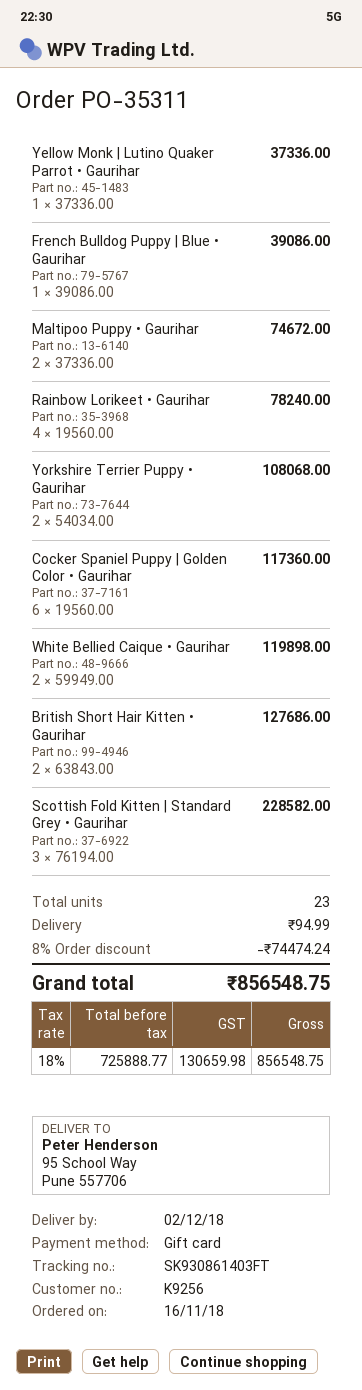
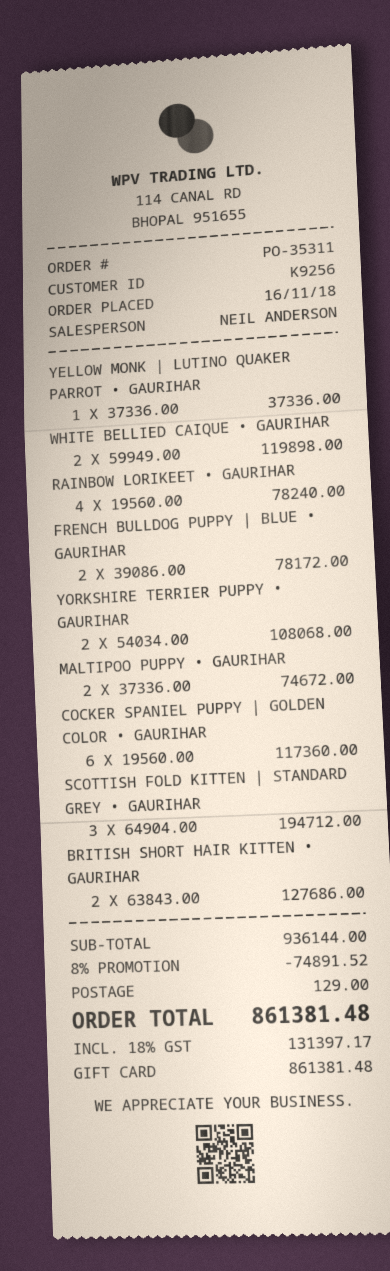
French Bulldog Puppy | Blue • Gaurihar: 1 x 39086.00 = 39086.00 -> 2 x 39086.00 = 78172.00
Scottish Fold Kitten | Standard Grey • Gaurihar: 3 x 76194.00 = 228582.00 -> 3 x 64904.00 = 194712.00
discount: 8% = 74474.24 -> 8% = 74891.52
shipping: 94.99 -> 129.00
tax: 18% = 130659.98 -> 18% = 131397.17
total: 856548.75 -> 861381.48

